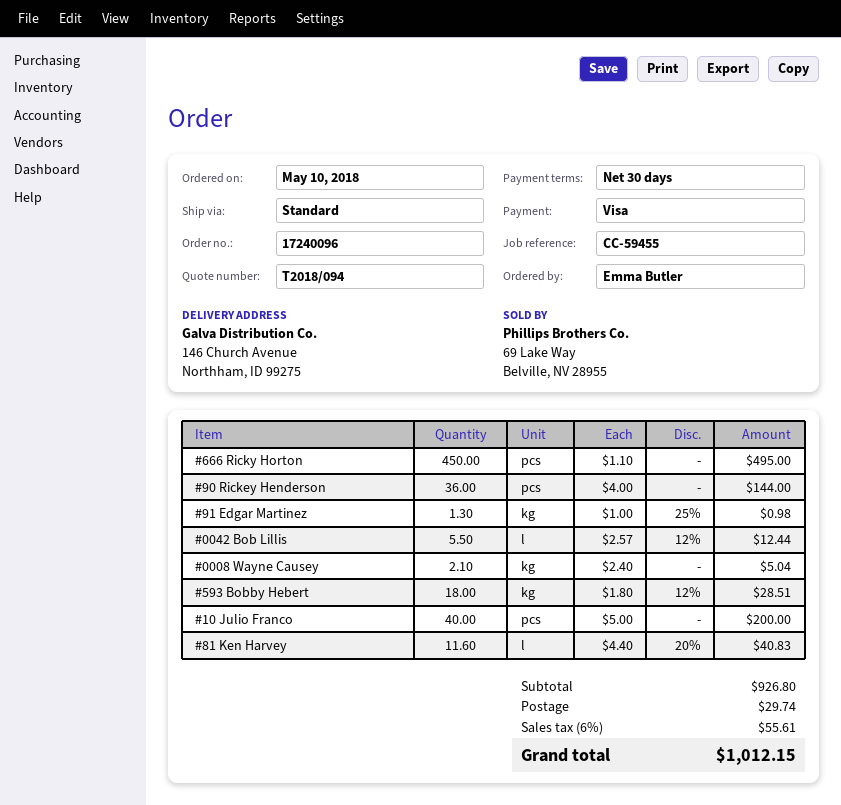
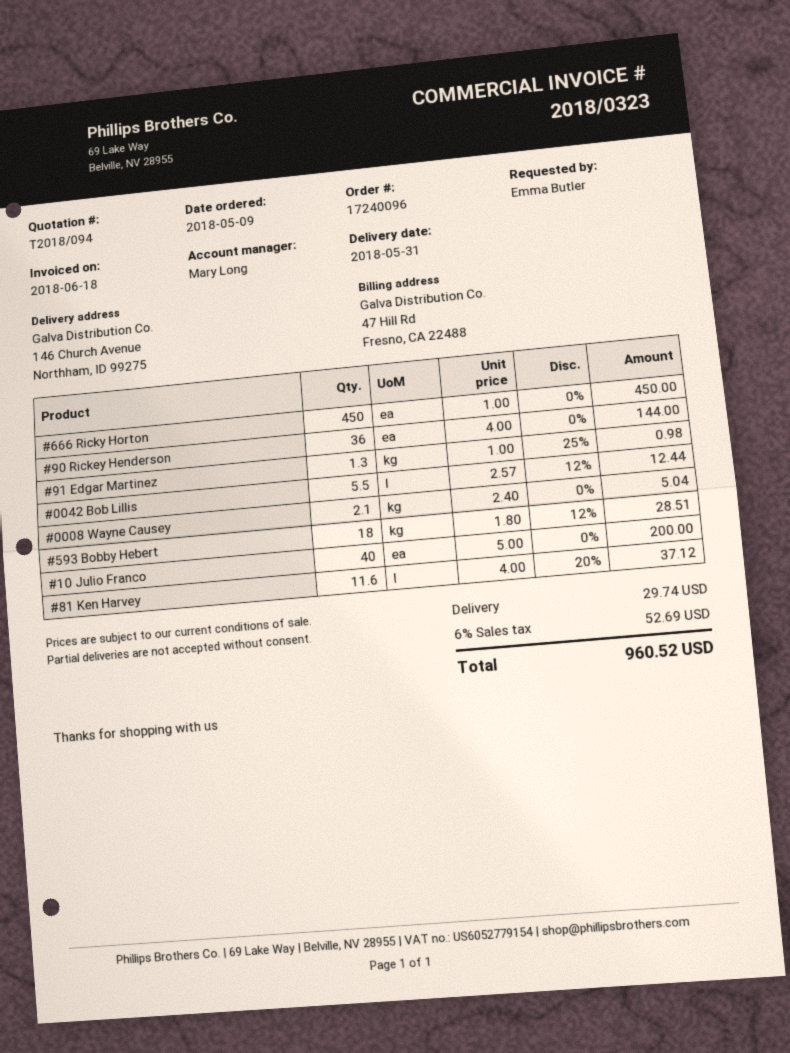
order date: 2018-05-10 -> 2018-05-09
#666 Ricky Horton: 450 x 1.10 = 495.00 -> 450 x 1.00 = 450.00
#81 Ken Harvey: 11.6 x 4.40 - 20% = 40.83 -> 11.6 x 4.00 - 20% = 37.12
tax: 6% = 55.61 -> 6% = 52.69
total: 1012.15 -> 960.52

